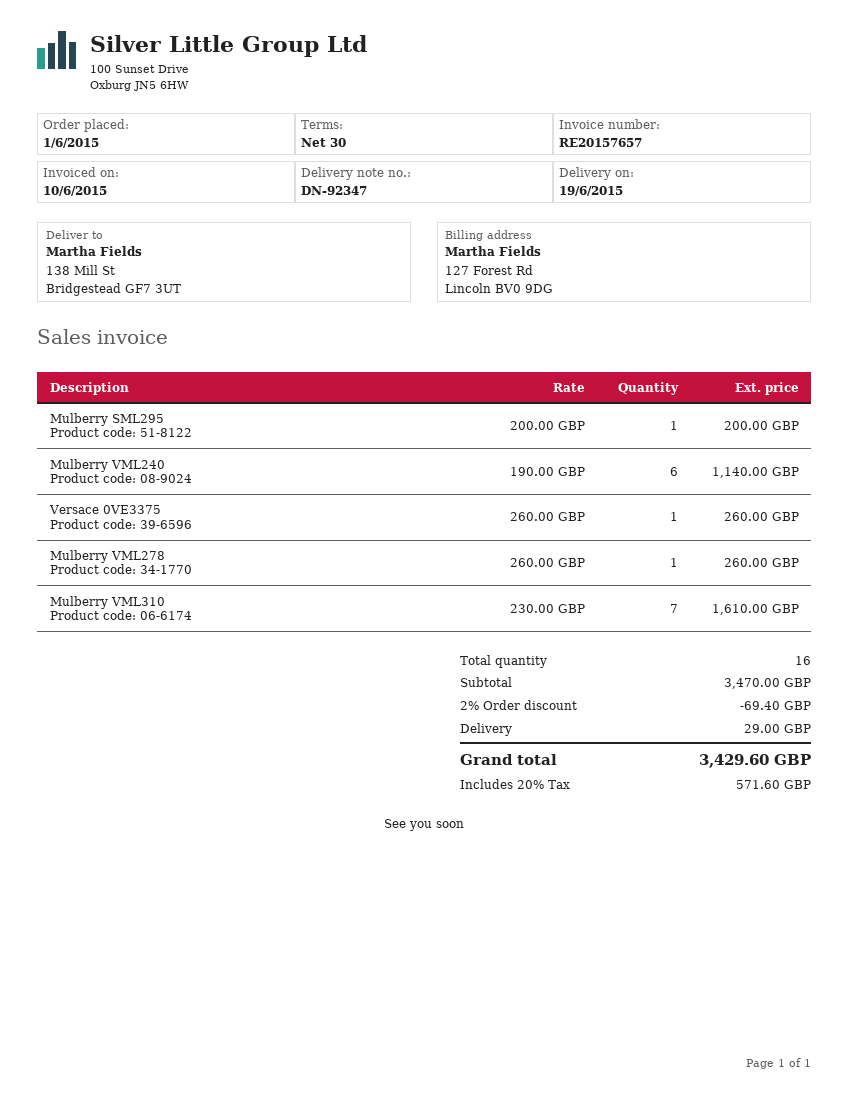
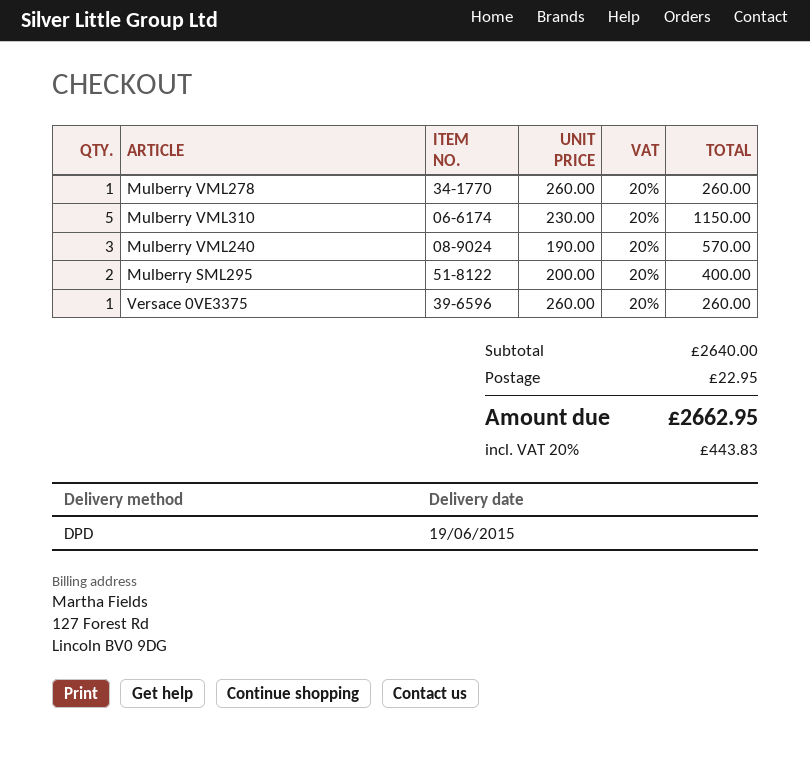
Mulberry SML295: 1 x 200.00 = 200.00 -> 2 x 200.00 = 400.00
Mulberry VML240: 6 x 190.00 = 1140.00 -> 3 x 190.00 = 570.00
Mulberry VML310: 7 x 230.00 = 1610.00 -> 5 x 230.00 = 1150.00
subtotal: 3470.00 -> 2640.00
discount: 2% = 69.40 -> none
shipping: 29.00 -> 22.95
tax: 20% = 571.60 -> 20% = 443.83
total: 3429.60 -> 2662.95

